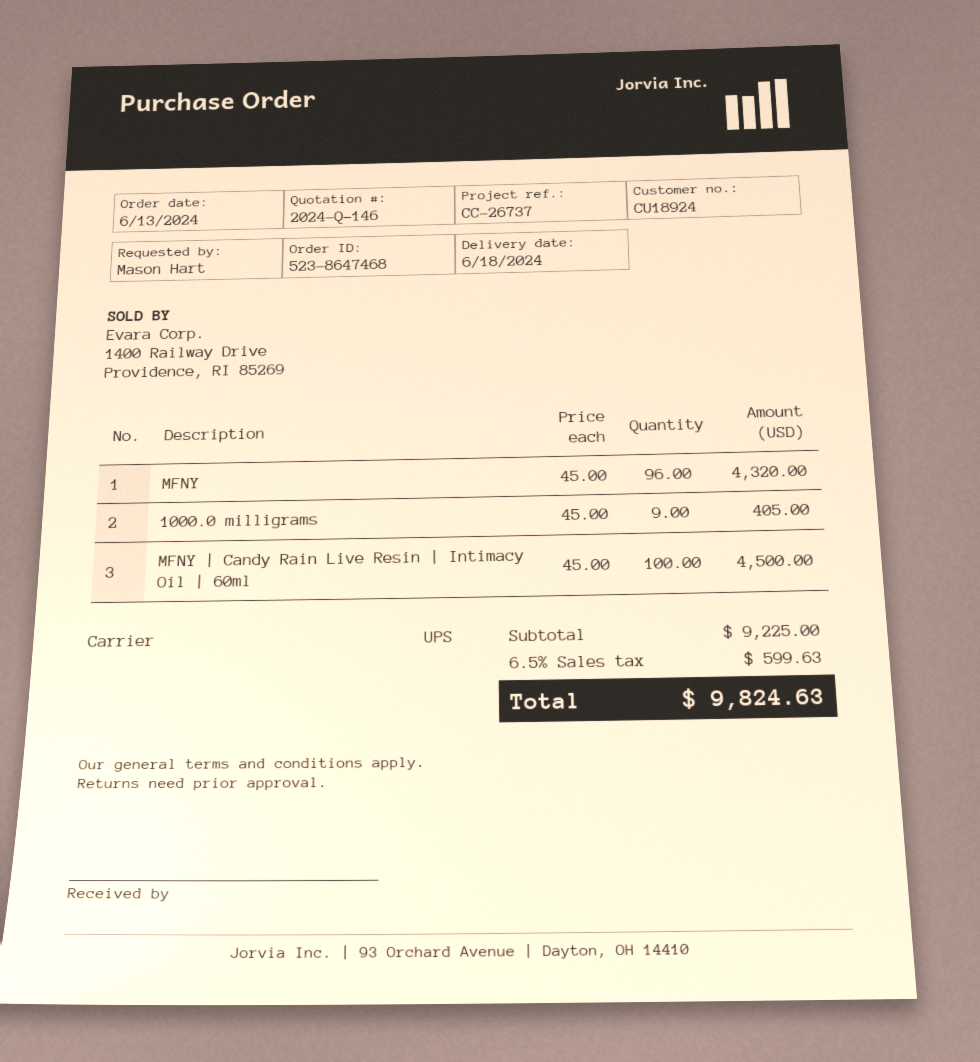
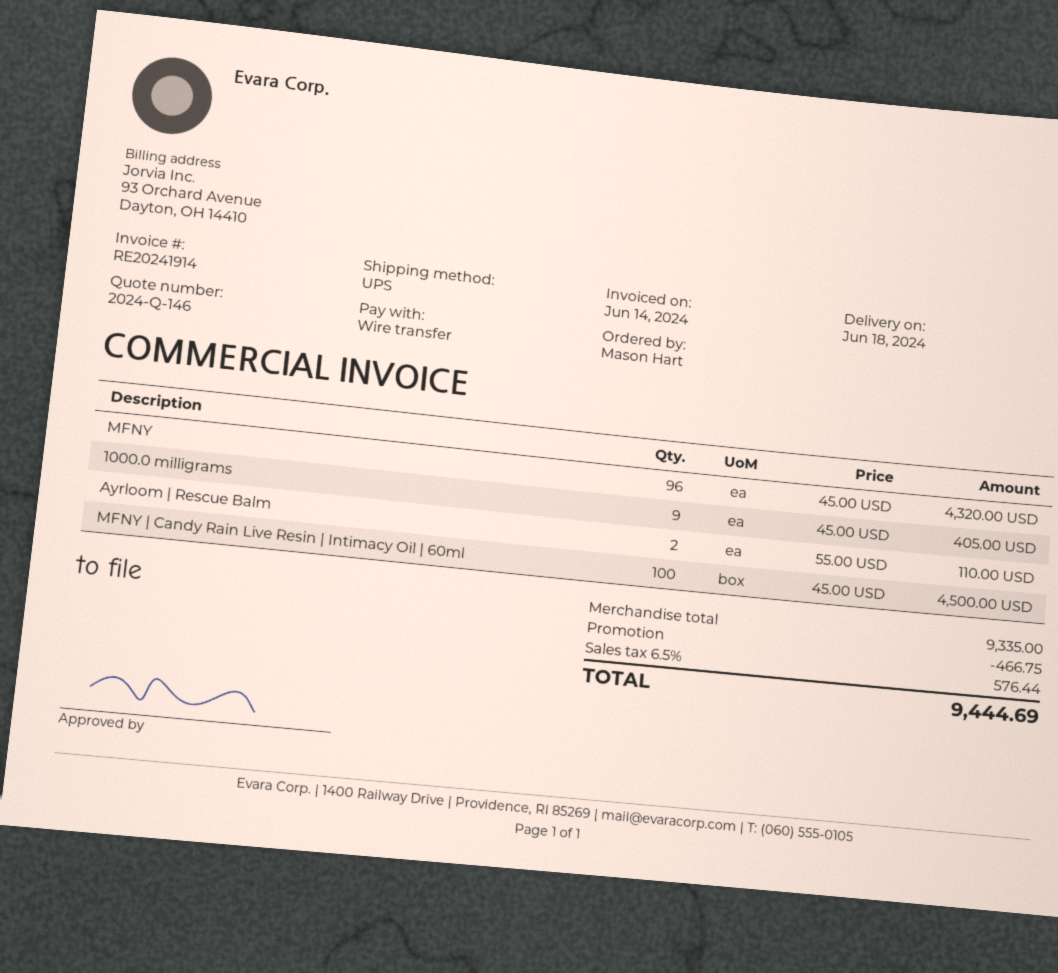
Ayrloom | Rescue Balm: none -> 2 x 55.00 = 110.00
subtotal: 9225.00 -> 9335.00
discount: none -> 466.75
tax: 6.5% = 599.63 -> 6.5% = 576.44
total: 9824.63 -> 9444.69

